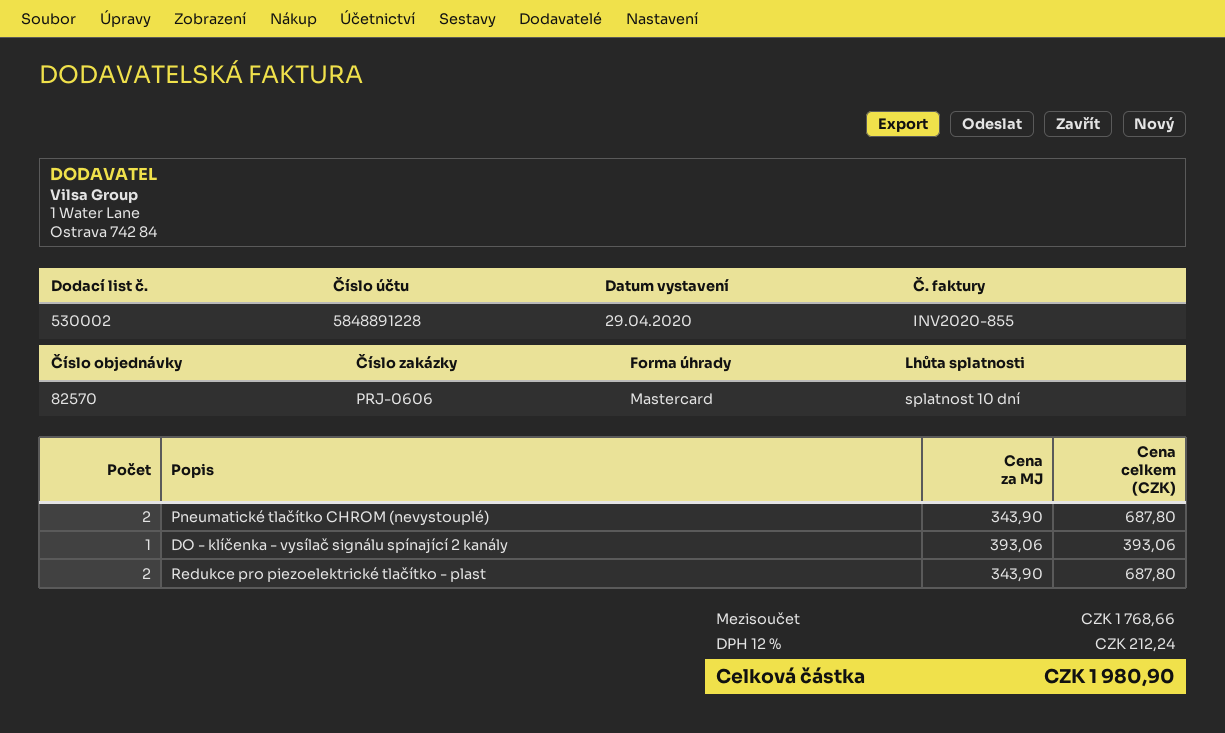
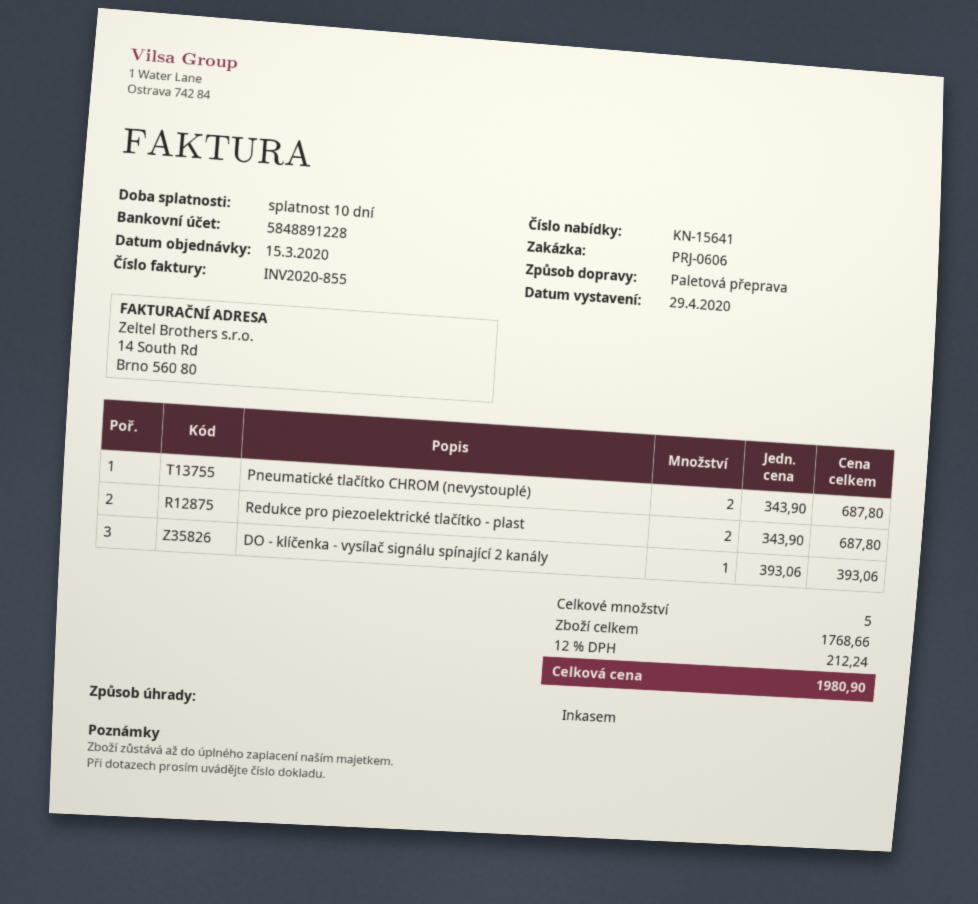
payment method: Mastercard -> direct debit

